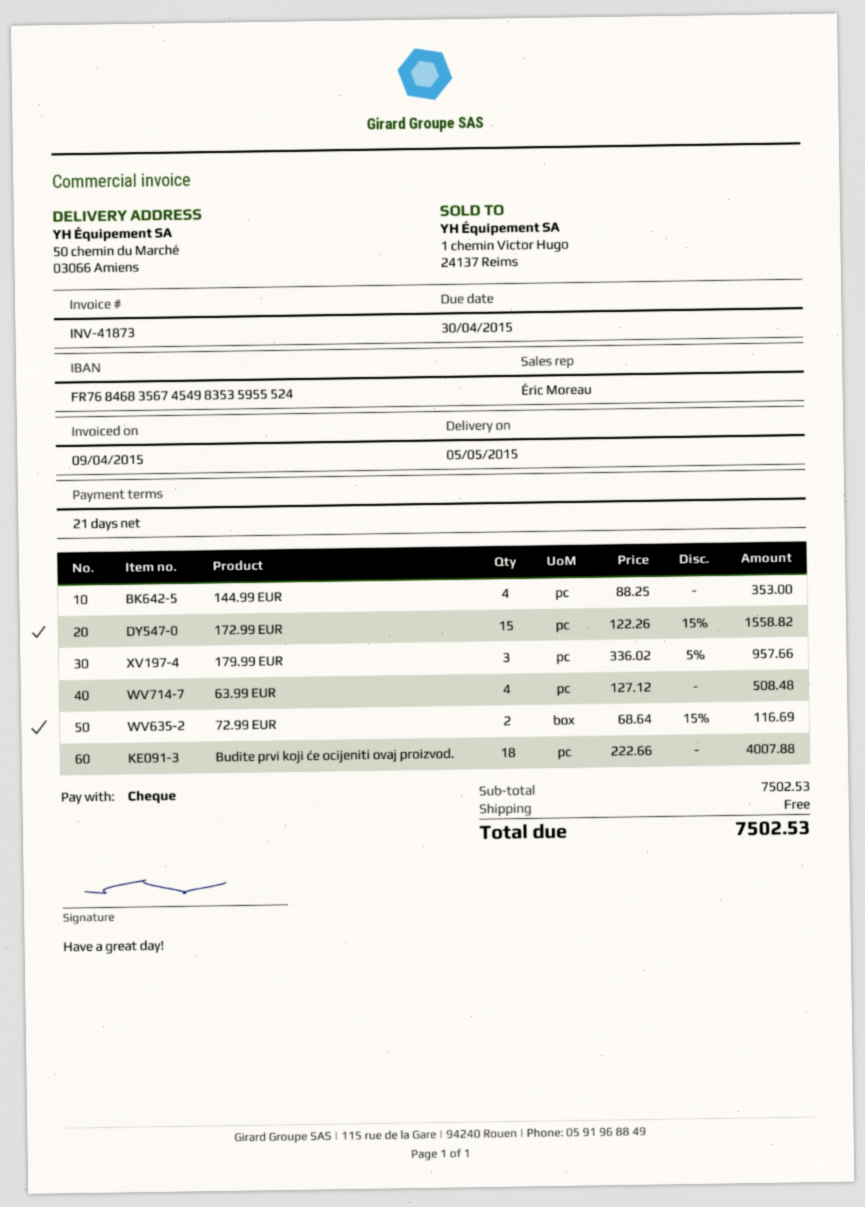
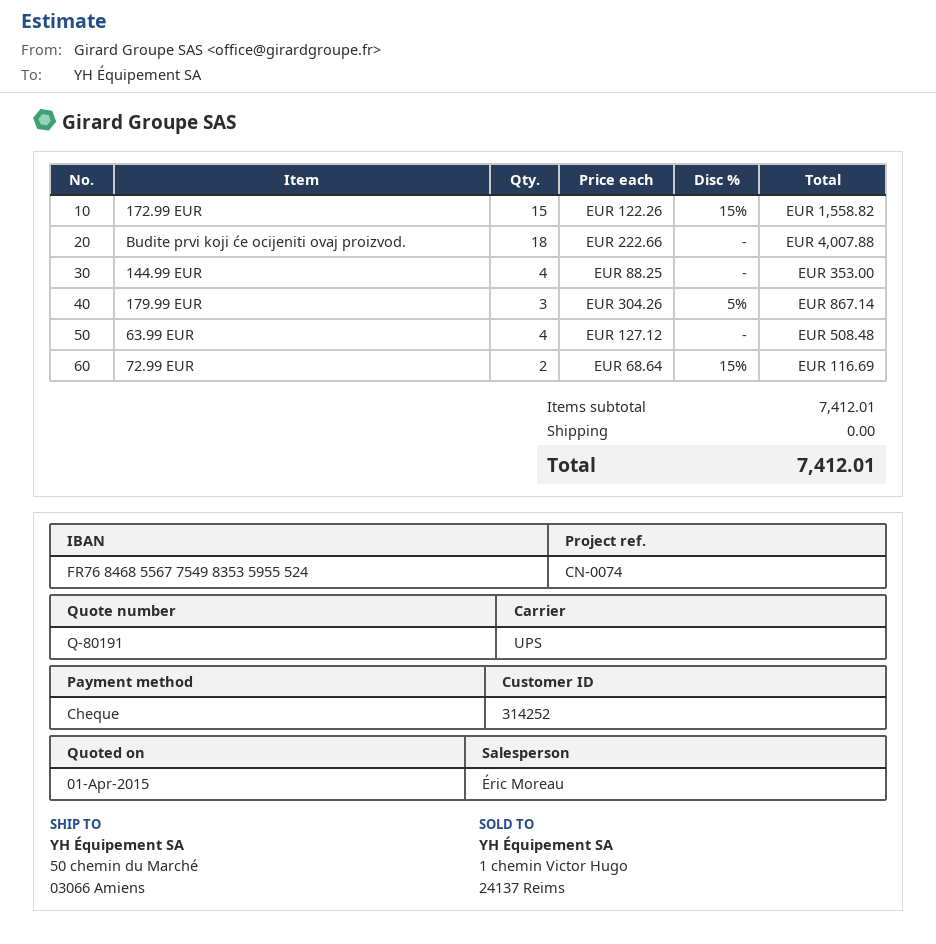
bank account: FR7684683567454983535955524 -> FR7684685567754983535955524
179.99 EUR: 3 x 336.02 - 5% = 957.66 -> 3 x 304.26 - 5% = 867.14
subtotal: 7502.53 -> 7412.01
total: 7502.53 -> 7412.01

